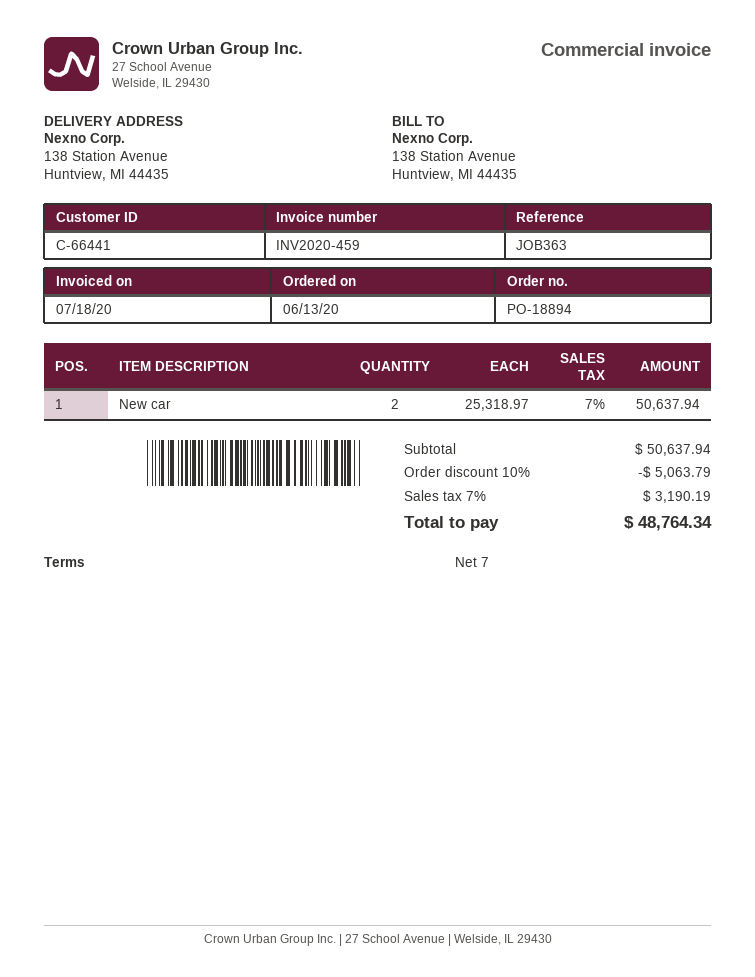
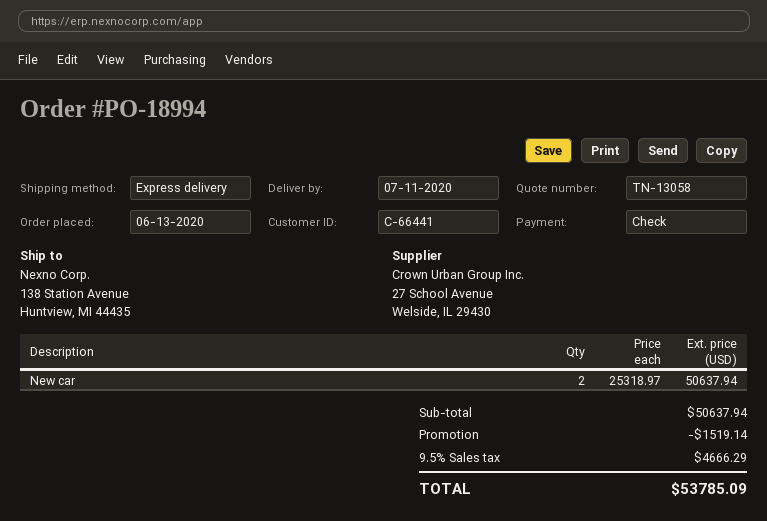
order number: PO-18894 -> PO-18994
discount: 5063.79 -> 1519.14
tax: 7% = 3190.19 -> 9.5% = 4666.29
total: 48764.34 -> 53785.09

